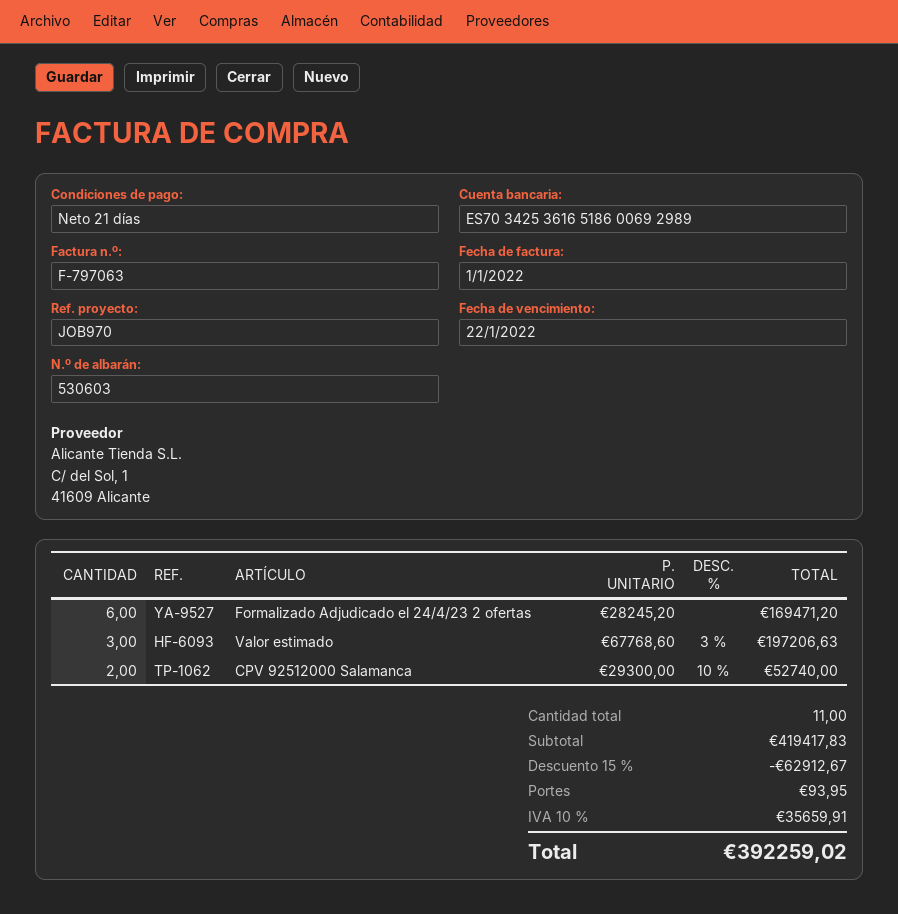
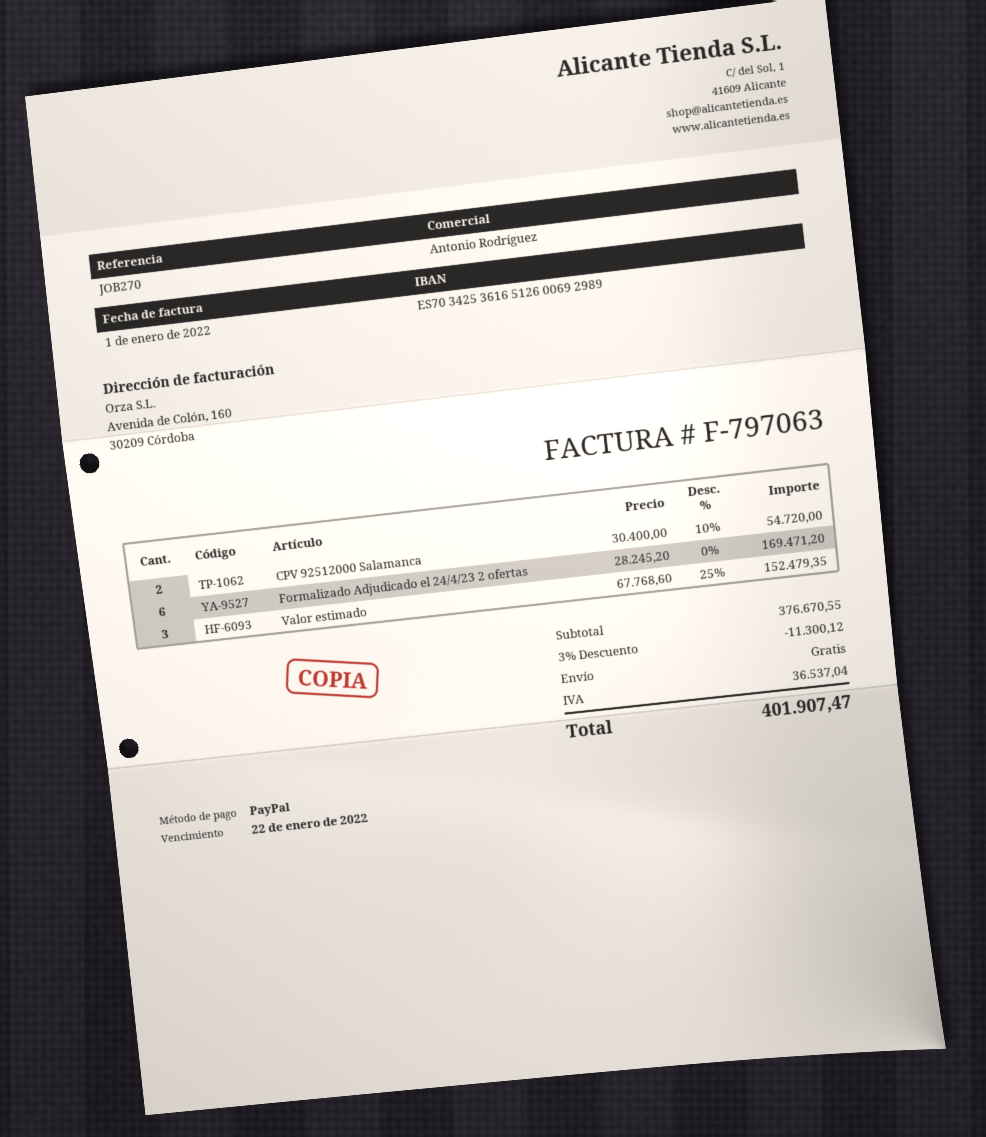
reference: JOB970 -> JOB270
bank account: ES7034253616518600692989 -> ES7034253616512600692989
Valor estimado: 3 x 67768.60 - 3% = 197206.63 -> 3 x 67768.60 - 25% = 152479.35
CPV 92512000 Salamanca: 2 x 29300.00 - 10% = 52740.00 -> 2 x 30400.00 - 10% = 54720.00
subtotal: 419417.83 -> 376670.55
discount: 15% = 62912.67 -> 3% = 11300.12
shipping: 93.95 -> 0.00
tax: 35659.91 -> 36537.04
total: 392259.02 -> 401907.47

